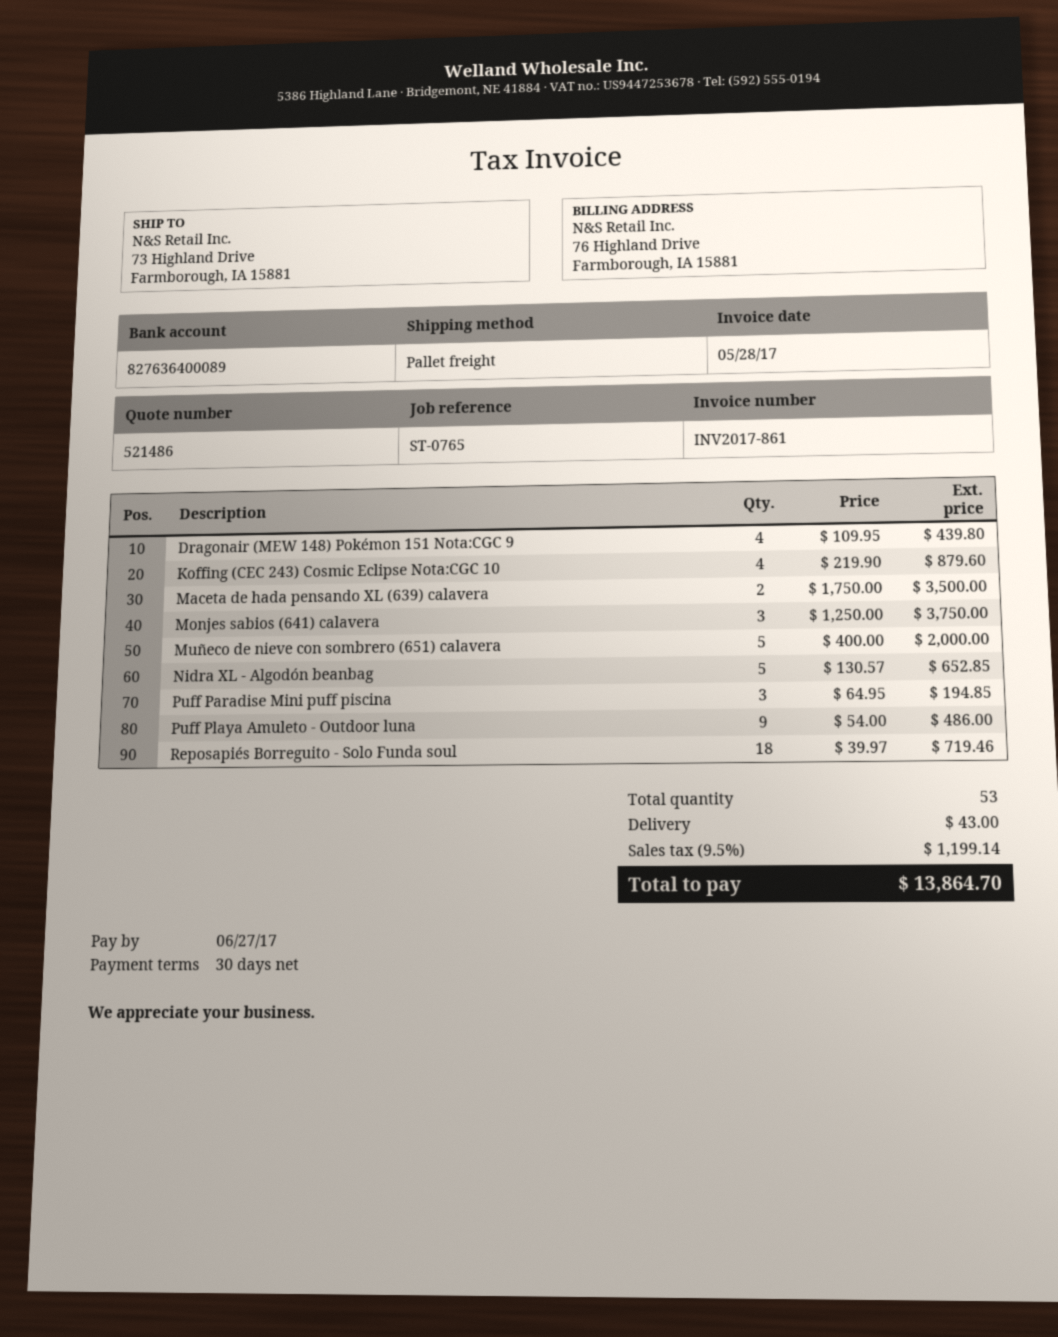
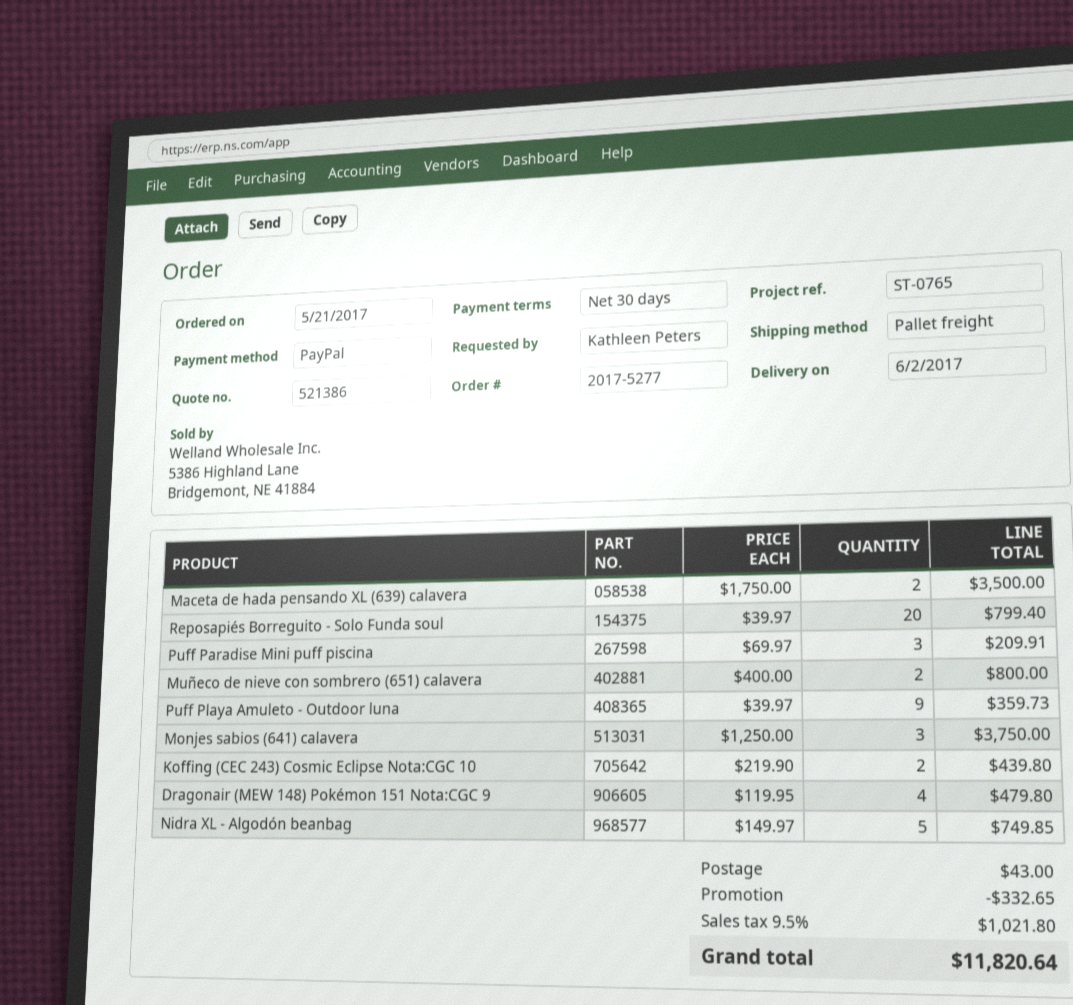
quote number: 521486 -> 521386
Dragonair (MEW 148) Pokémon 151 Nota:CGC 9: 4 x 109.95 = 439.80 -> 4 x 119.95 = 479.80
Koffing (CEC 243) Cosmic Eclipse Nota:CGC 10: 4 x 219.90 = 879.60 -> 2 x 219.90 = 439.80
Muñeco de nieve con sombrero (651) calavera: 5 x 400.00 = 2000.00 -> 2 x 400.00 = 800.00
Nidra XL - Algodón beanbag: 5 x 130.57 = 652.85 -> 5 x 149.97 = 749.85
Puff Paradise Mini puff piscina: 3 x 64.95 = 194.85 -> 3 x 69.97 = 209.91
Puff Playa Amuleto - Outdoor luna: 9 x 54.00 = 486.00 -> 9 x 39.97 = 359.73
Reposapiés Borreguito - Solo Funda soul: 18 x 39.97 = 719.46 -> 20 x 39.97 = 799.40
discount: none -> 332.65
tax: 9.5% = 1199.14 -> 9.5% = 1021.80
total: 13864.70 -> 11820.64

